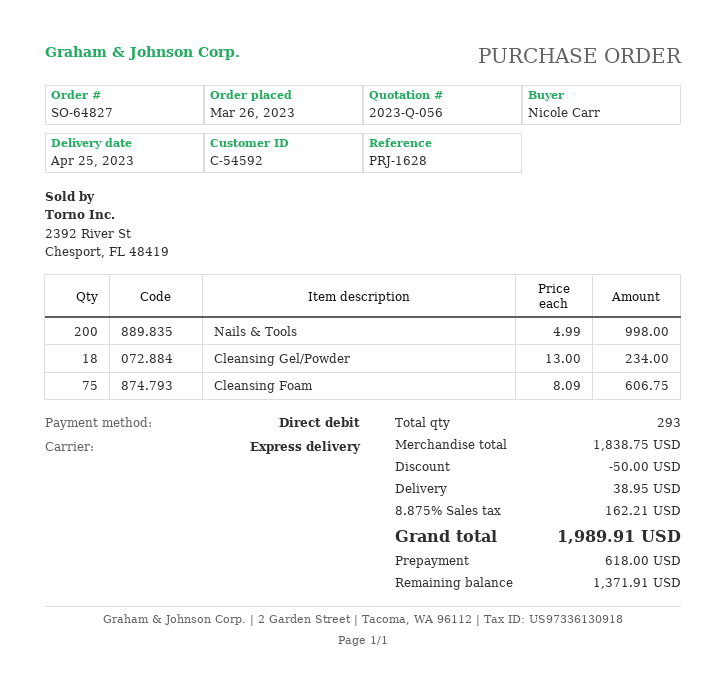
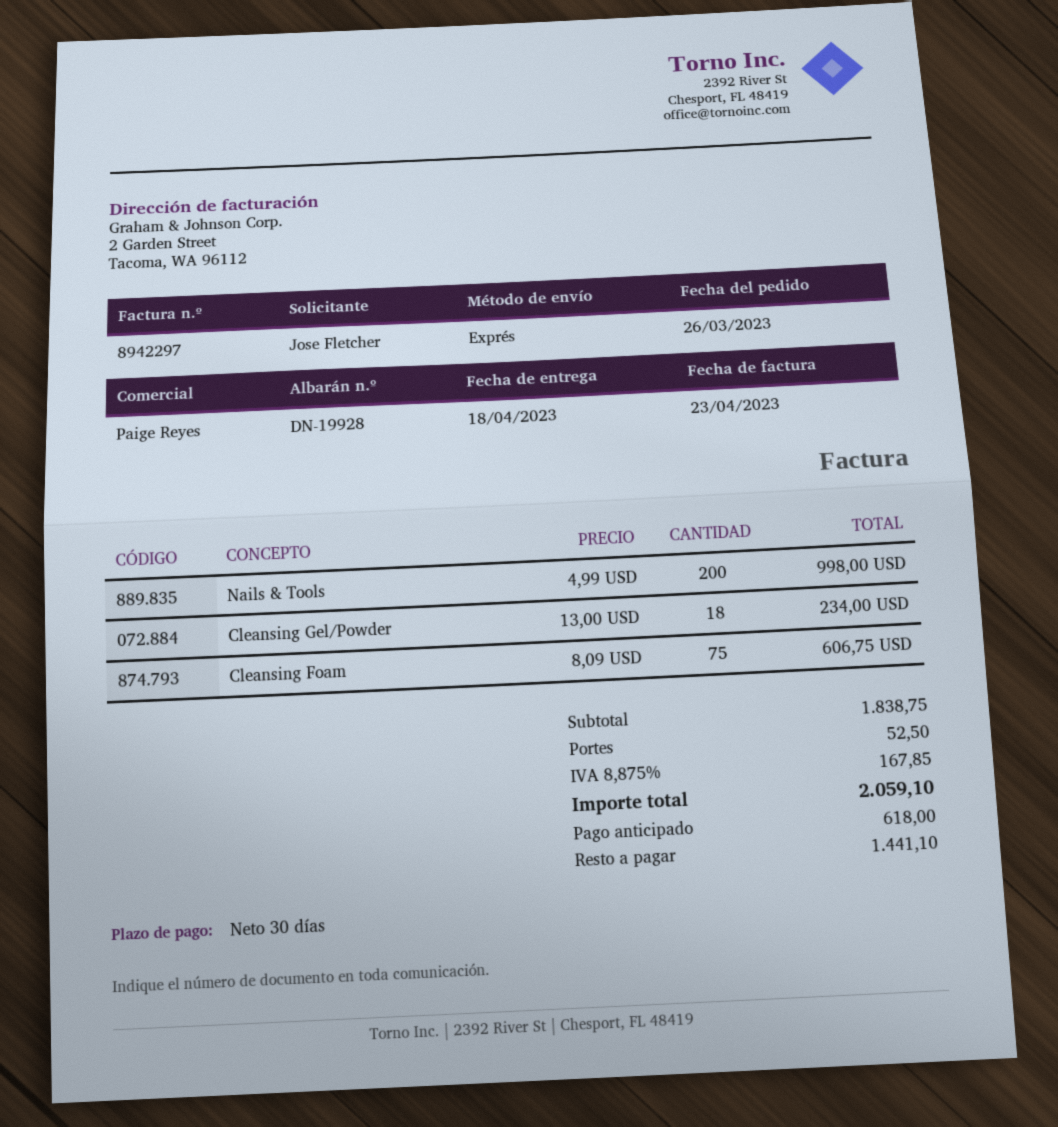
delivery date: 2023-04-25 -> 2023-04-18
ordered by: Nicole Carr -> Jose Fletcher
discount: 50.00 -> none
shipping: 38.95 -> 52.50
tax: 8.875% = 162.21 -> 8.875% = 167.85
total: 1989.91 -> 2059.10
balance: 1371.91 -> 1441.10

